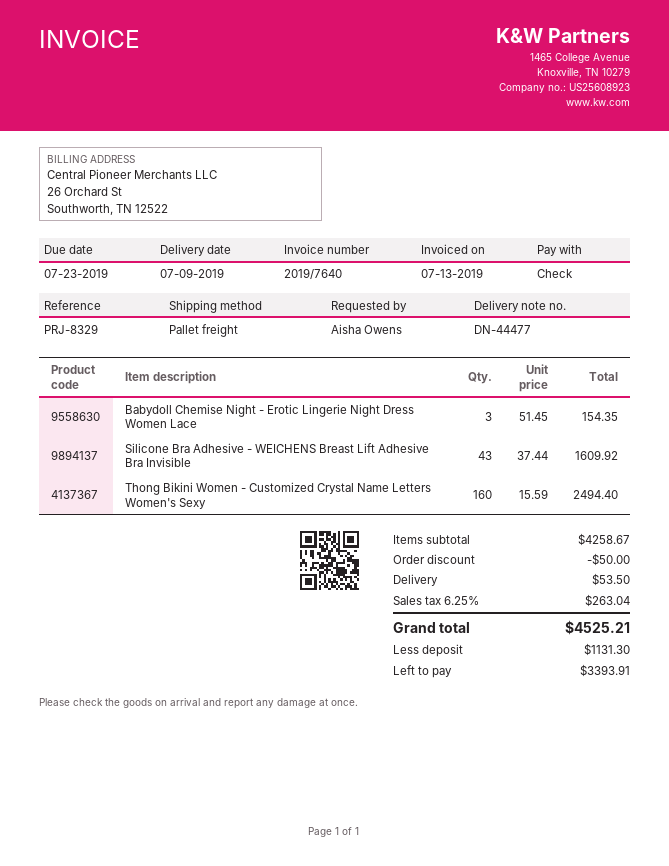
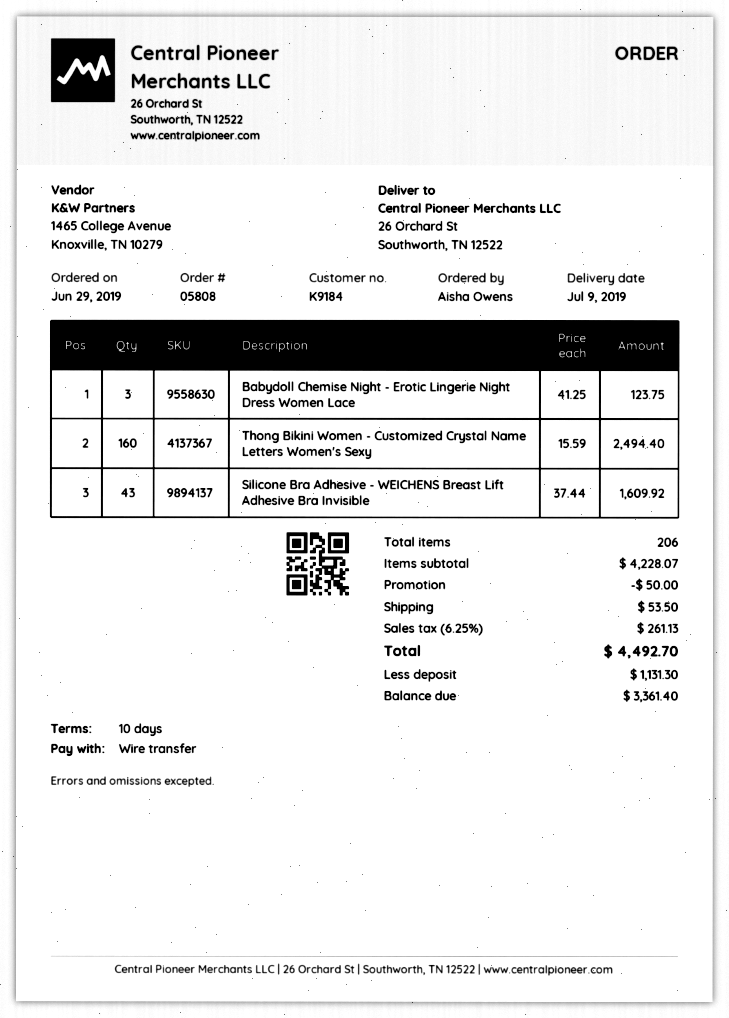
payment method: cheque -> bank transfer
Babydoll Chemise Night - Erotic Lingerie Night Dress Women Lace: 3 x 51.45 = 154.35 -> 3 x 41.25 = 123.75
subtotal: 4258.67 -> 4228.07
tax: 6.25% = 263.04 -> 6.25% = 261.13
total: 4525.21 -> 4492.70
balance: 3393.91 -> 3361.40

